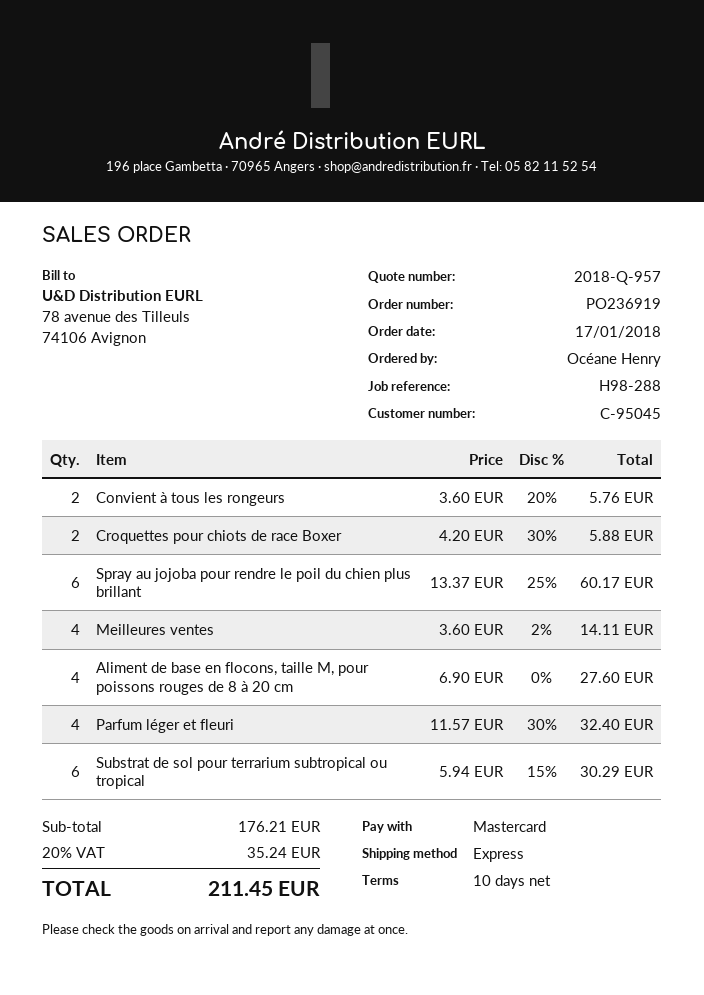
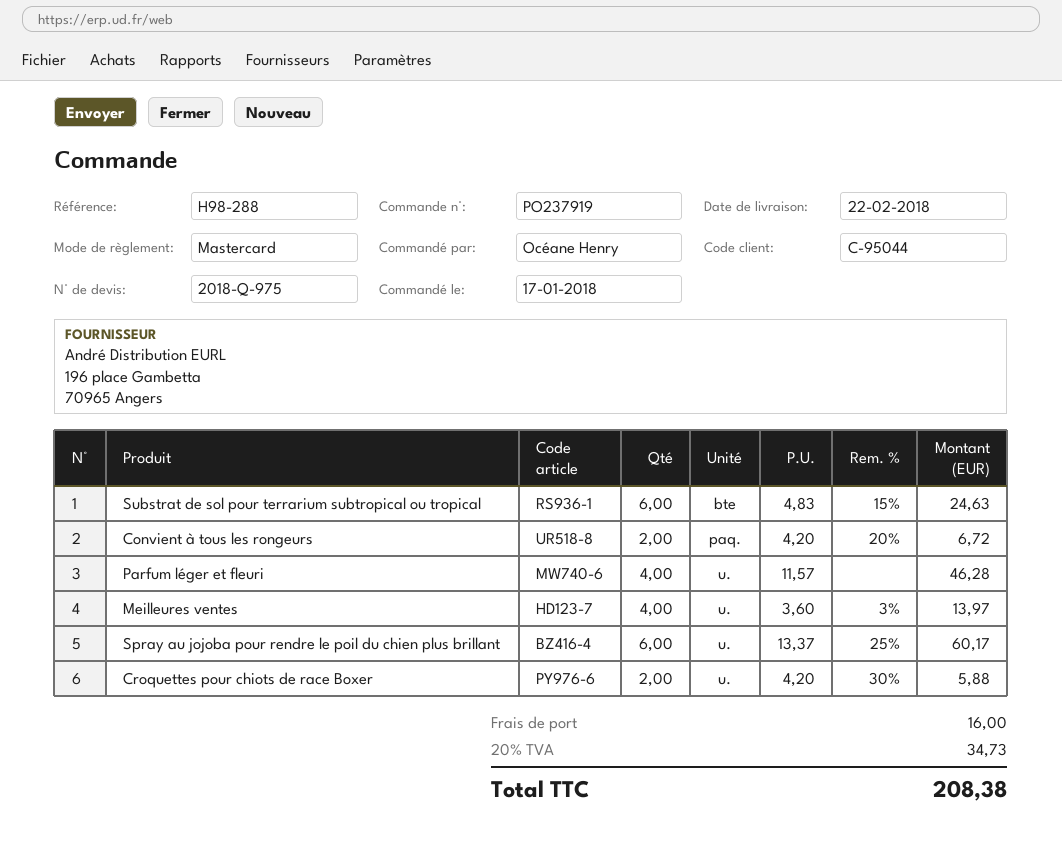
quote number: 2018-Q-957 -> 2018-Q-975
order number: PO236919 -> PO237919
customer number: C-95045 -> C-95044
Convient à tous les rongeurs: 2 x 3.60 - 20% = 5.76 -> 2 x 4.20 - 20% = 6.72
Meilleures ventes: 4 x 3.60 - 2% = 14.11 -> 4 x 3.60 - 3% = 13.97
Aliment de base en flocons, taille M, pour poissons rouges de 8 à 20 cm: 4 x 6.90 = 27.60 -> none
Parfum léger et fleuri: 4 x 11.57 - 30% = 32.40 -> 4 x 11.57 = 46.28
Substrat de sol pour terrarium subtropical ou tropical: 6 x 5.94 - 15% = 30.29 -> 6 x 4.83 - 15% = 24.63
shipping: none -> 16.00
tax: 20% = 35.24 -> 20% = 34.73
total: 211.45 -> 208.38

